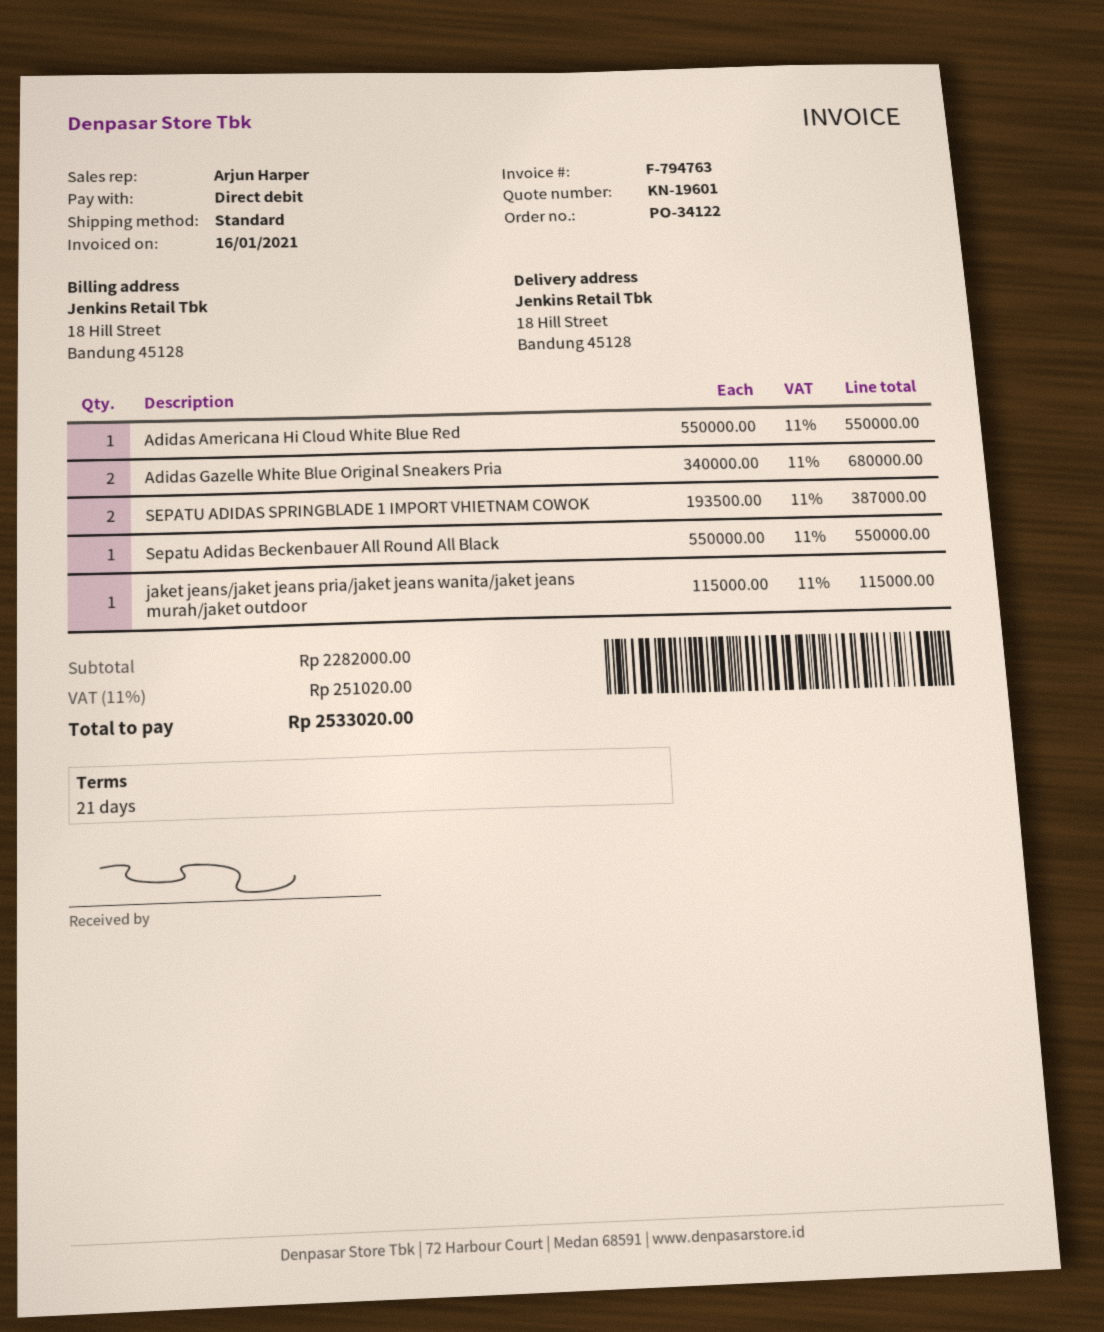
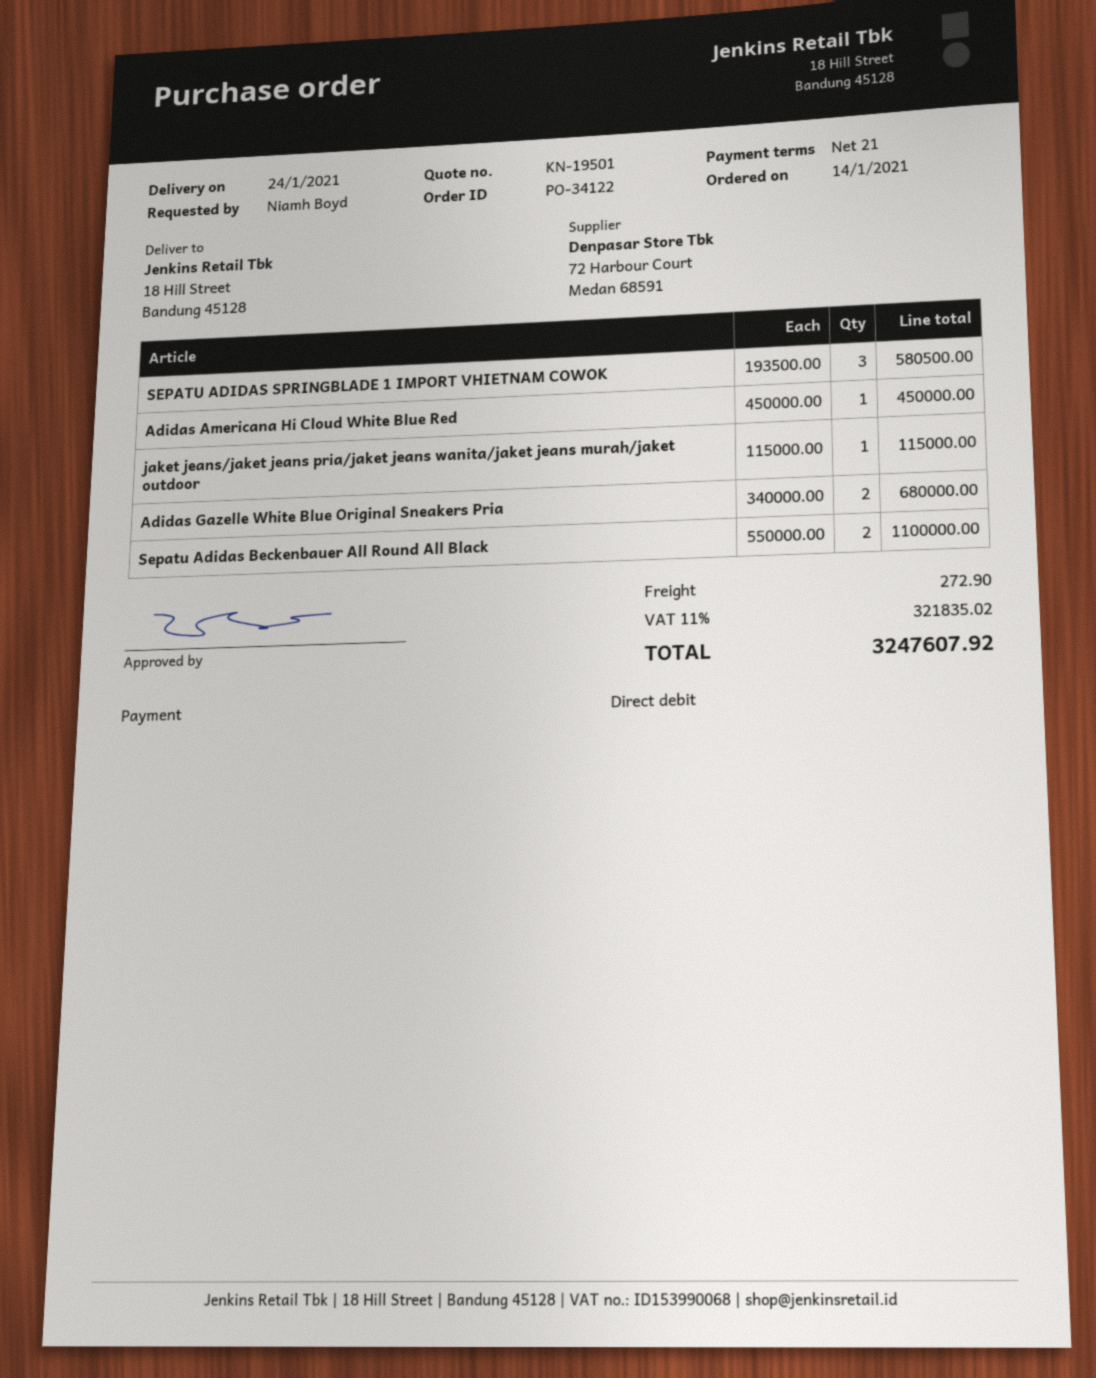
quote number: KN-19601 -> KN-19501
Adidas Americana Hi Cloud White Blue Red: 1 x 550000.00 = 550000.00 -> 1 x 450000.00 = 450000.00
SEPATU ADIDAS SPRINGBLADE 1 IMPORT VHIETNAM COWOK: 2 x 193500.00 = 387000.00 -> 3 x 193500.00 = 580500.00
Sepatu Adidas Beckenbauer All Round All Black: 1 x 550000.00 = 550000.00 -> 2 x 550000.00 = 1100000.00
shipping: none -> 272.90
tax: 11% = 251020.00 -> 11% = 321835.02
total: 2533020.00 -> 3247607.92

